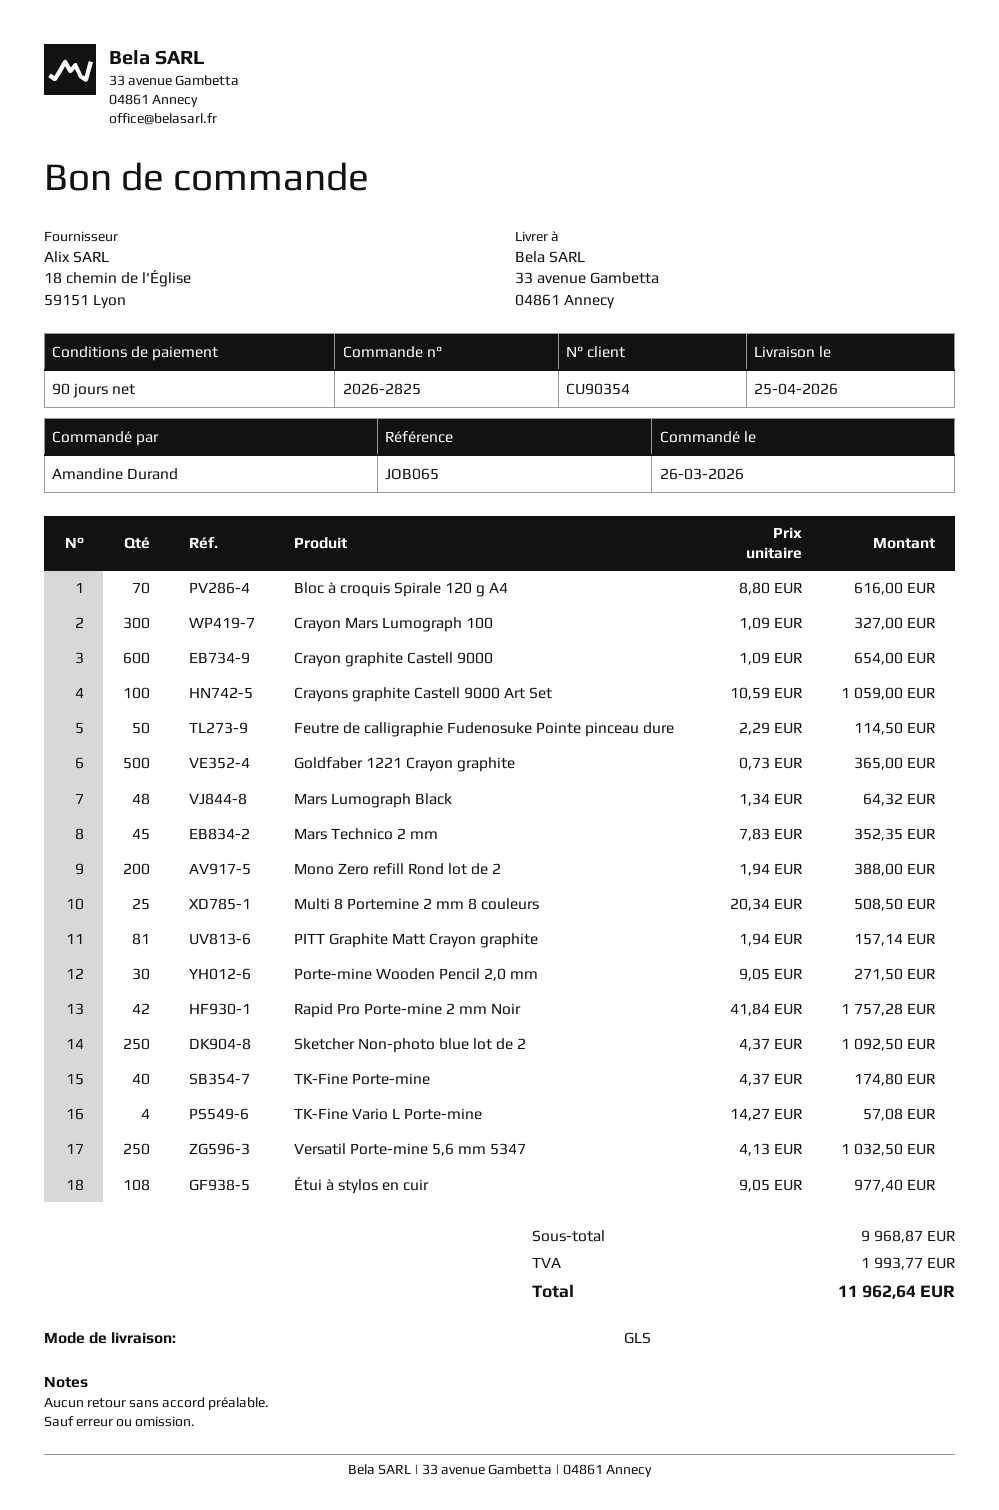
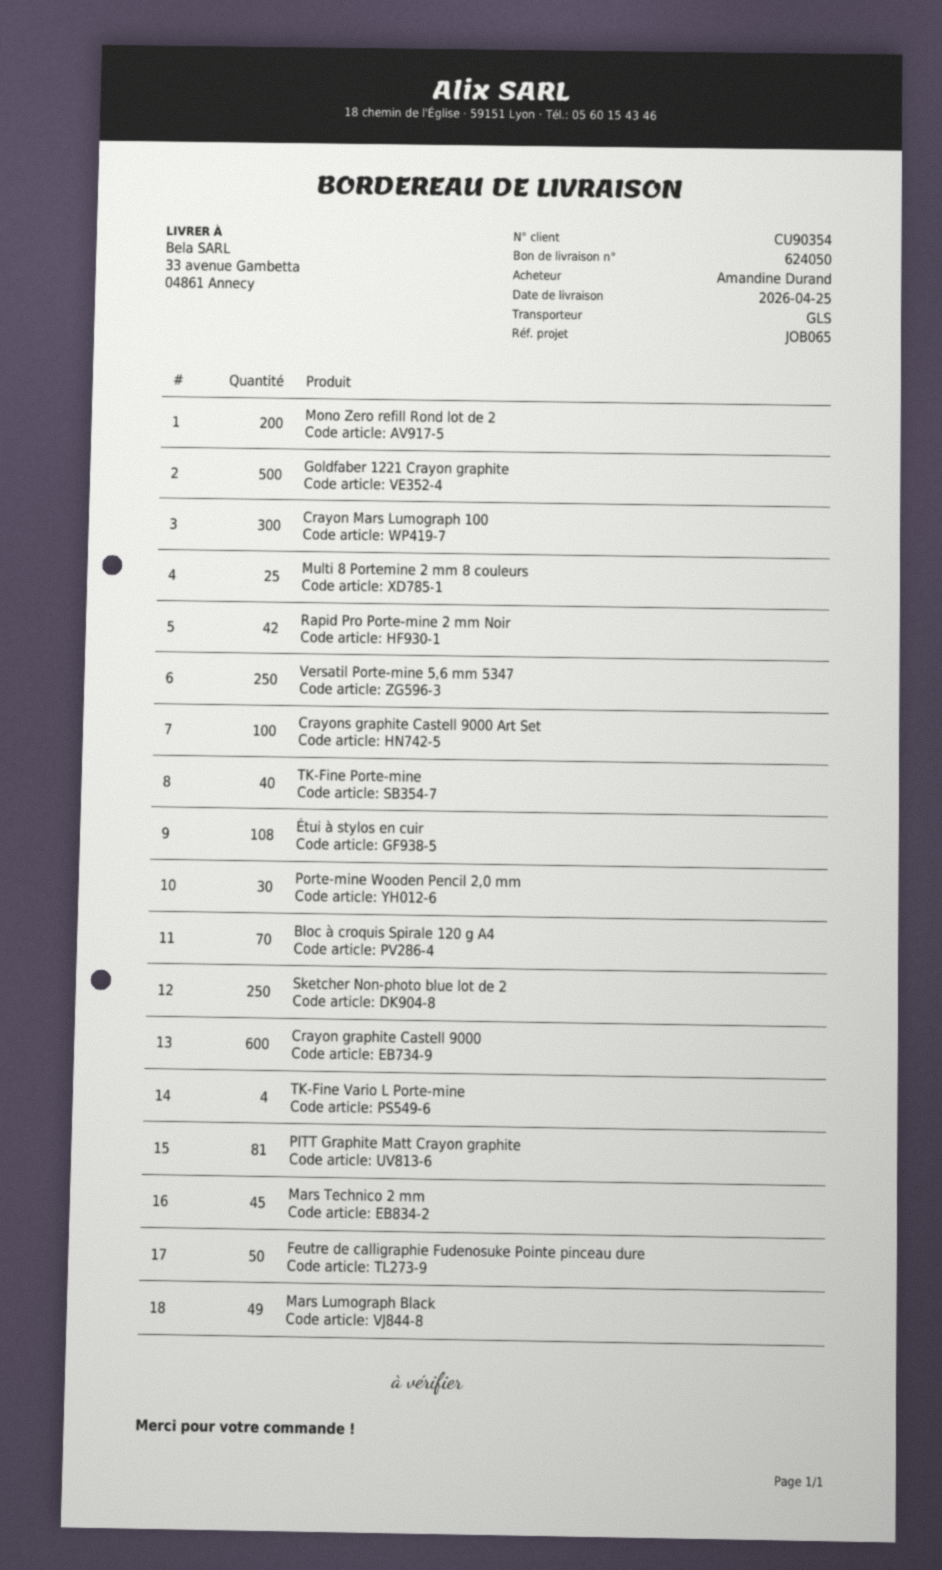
Mars Lumograph Black: 48 -> 49

